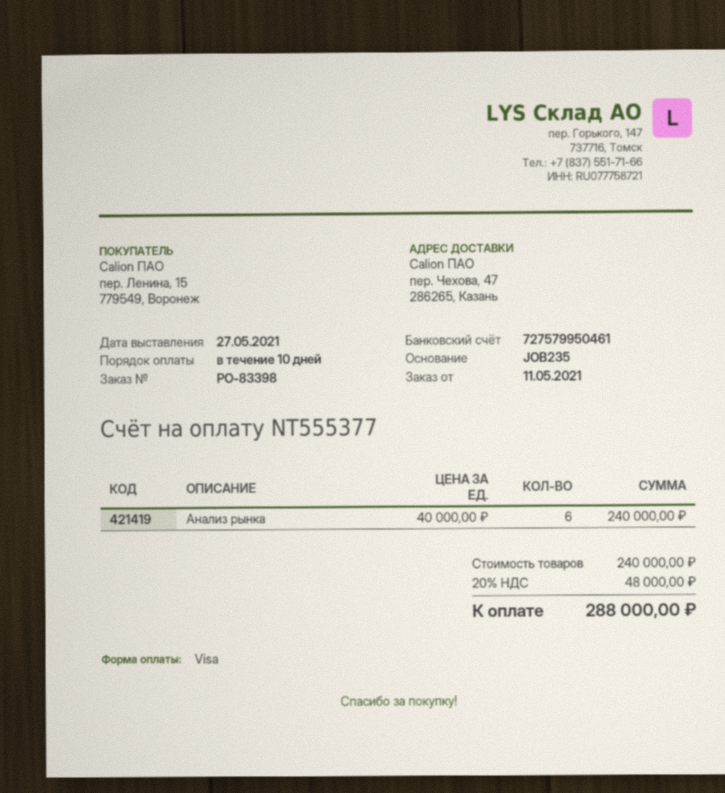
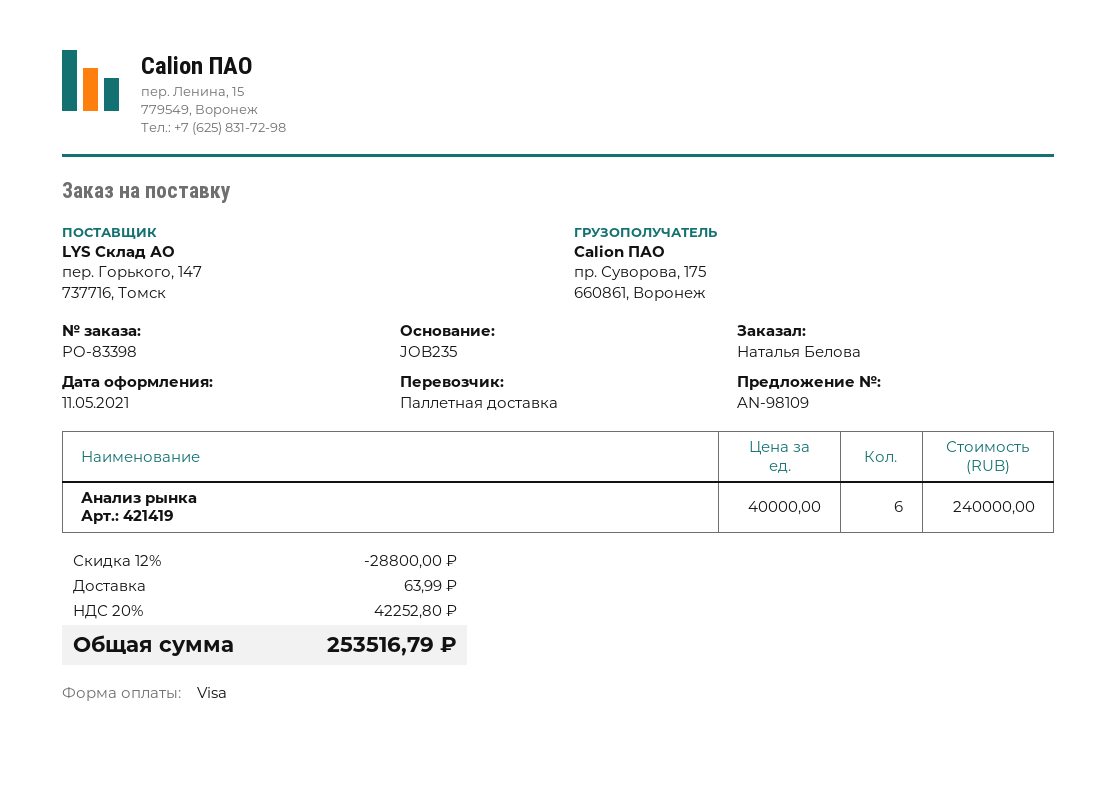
ship to: пер. Чехова, 47, 286265, Казань -> пр. Суворова, 175, 660861, Воронеж
discount: none -> 12% = 28800.00
shipping: none -> 63.99
tax: 20% = 48000.00 -> 20% = 42252.80
total: 288000.00 -> 253516.79

